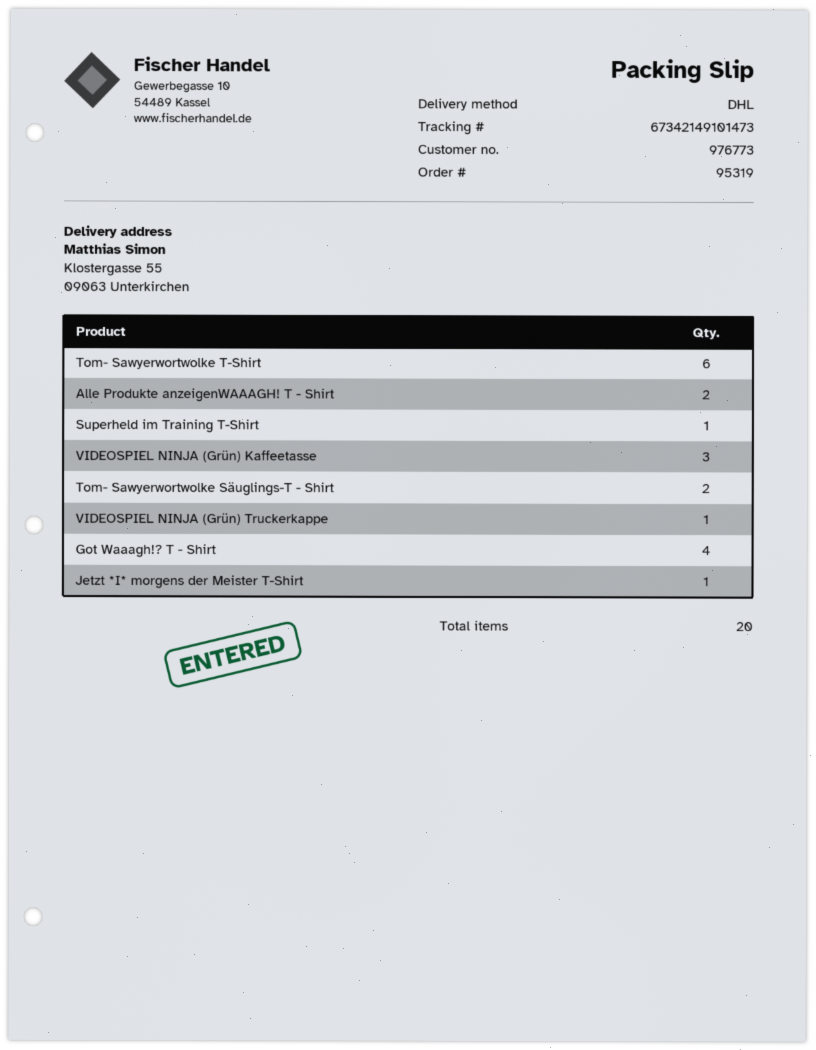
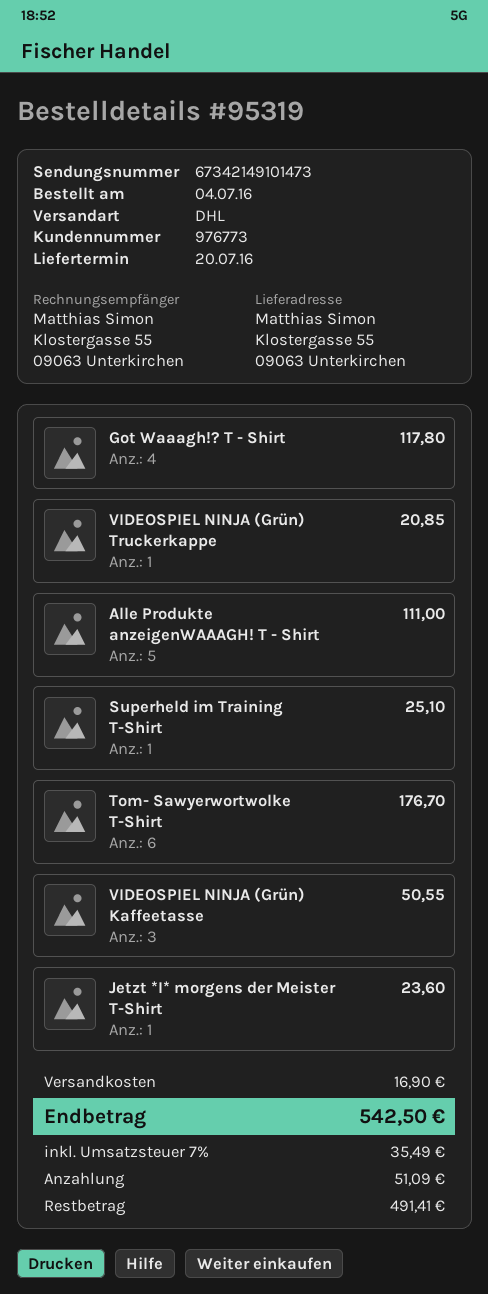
Alle Produkte anzeigenWAAAGH! T - Shirt: 2 -> 5
Tom- Sawyerwortwolke Säuglings-T - Shirt: 2 -> none

